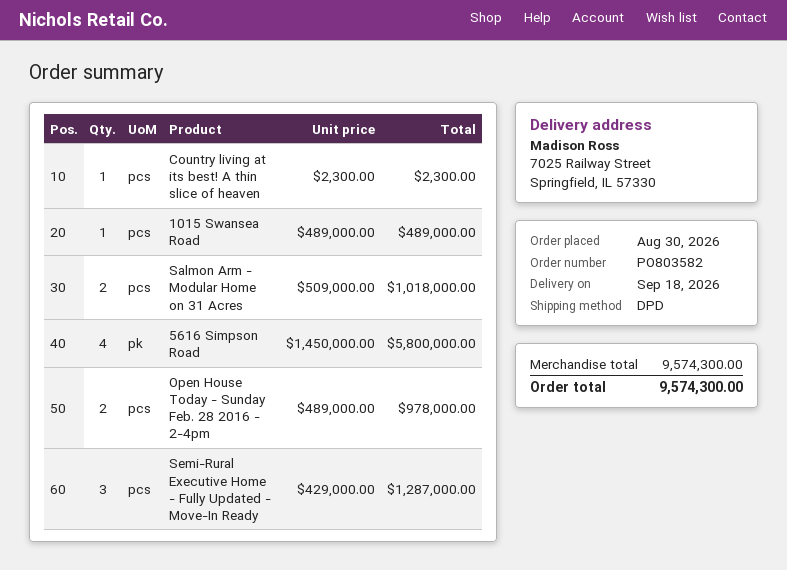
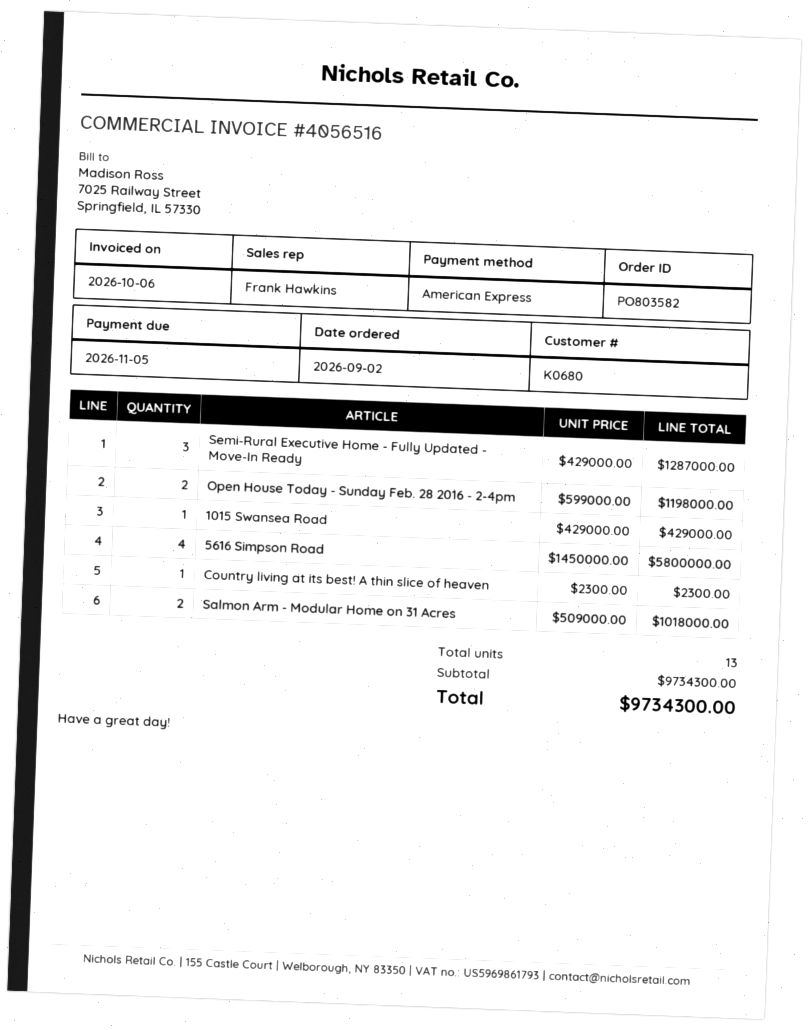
order date: 2026-08-30 -> 2026-09-02
1015 Swansea Road: 1 x 489000.00 = 489000.00 -> 1 x 429000.00 = 429000.00
Open House Today - Sunday Feb. 28 2016 - 2-4pm: 2 x 489000.00 = 978000.00 -> 2 x 599000.00 = 1198000.00
subtotal: 9574300.00 -> 9734300.00
total: 9574300.00 -> 9734300.00

